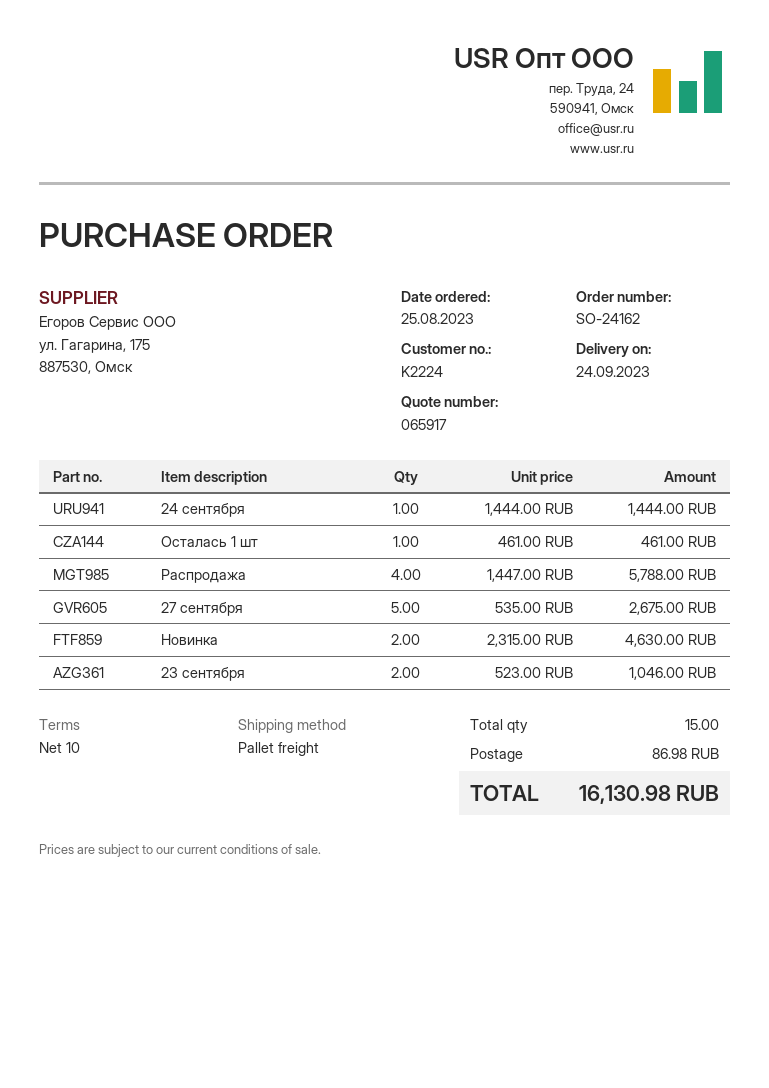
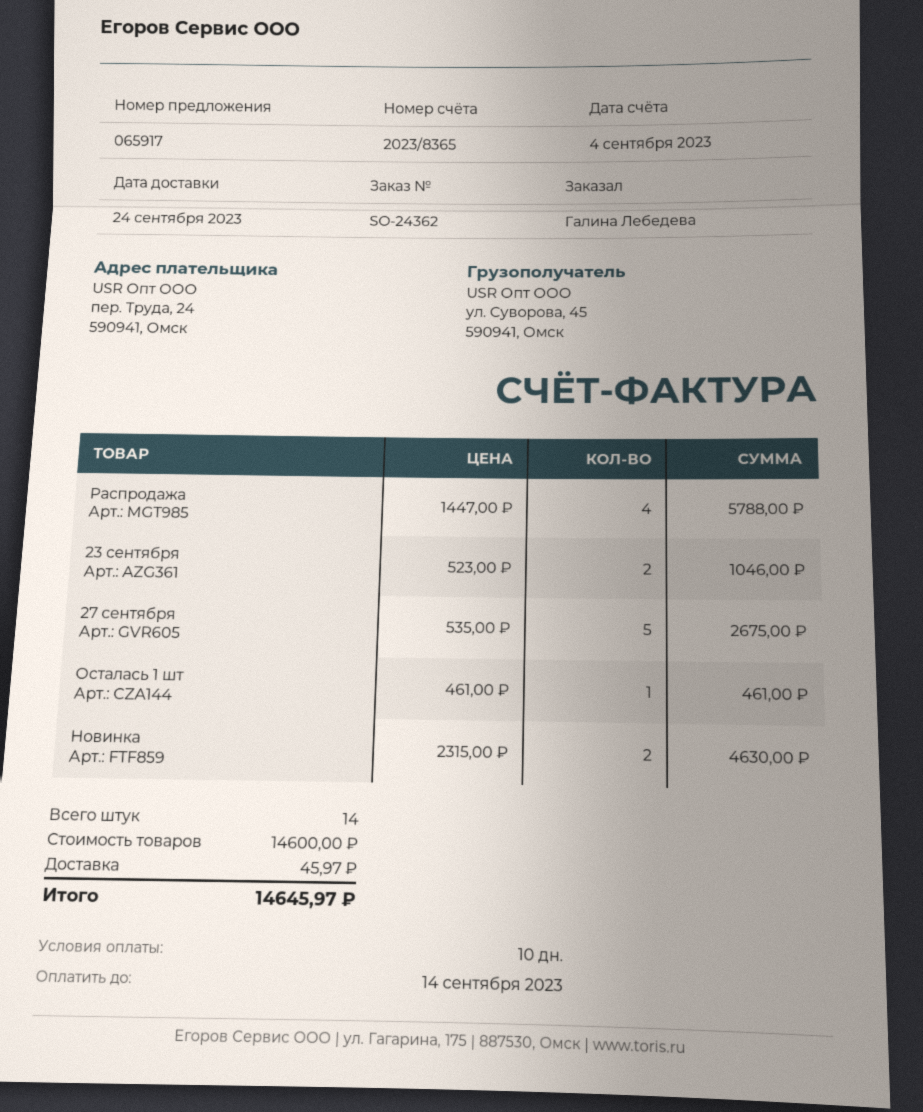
order number: SO-24162 -> SO-24362
24 сентября: 1 x 1444.00 = 1444.00 -> none
total quantity: 15 -> 14
shipping: 86.98 -> 45.97
total: 16130.98 -> 14645.97

